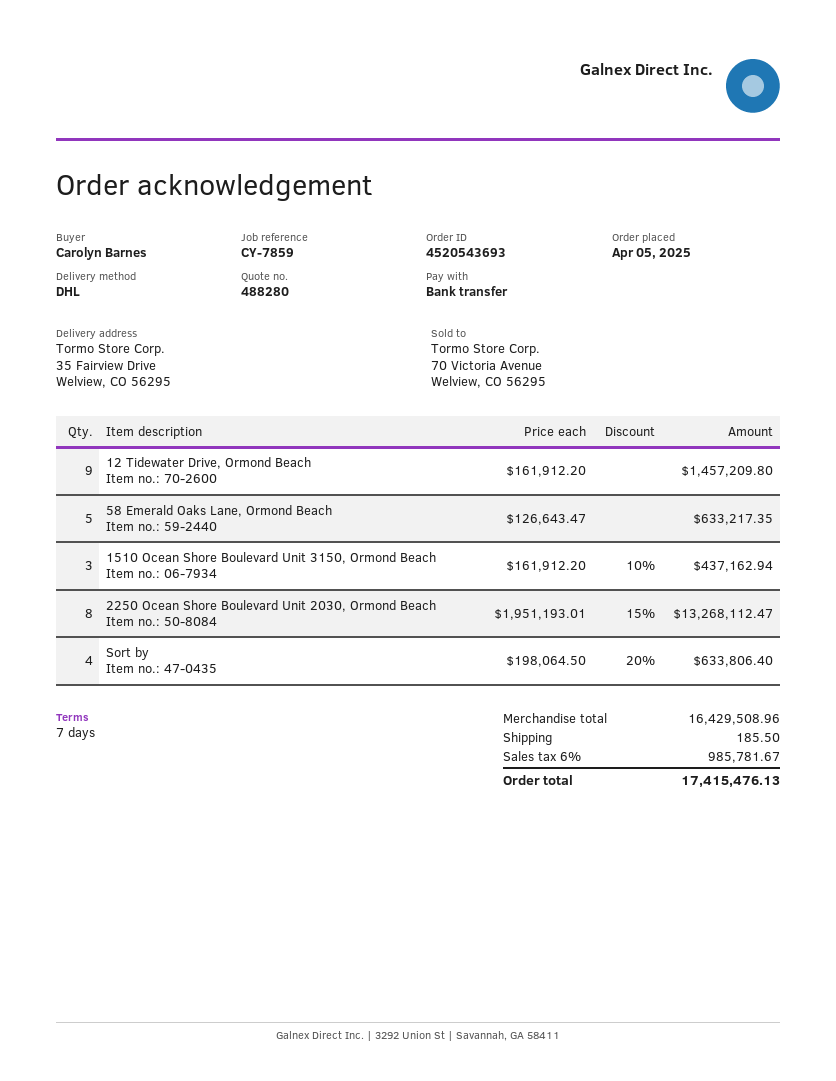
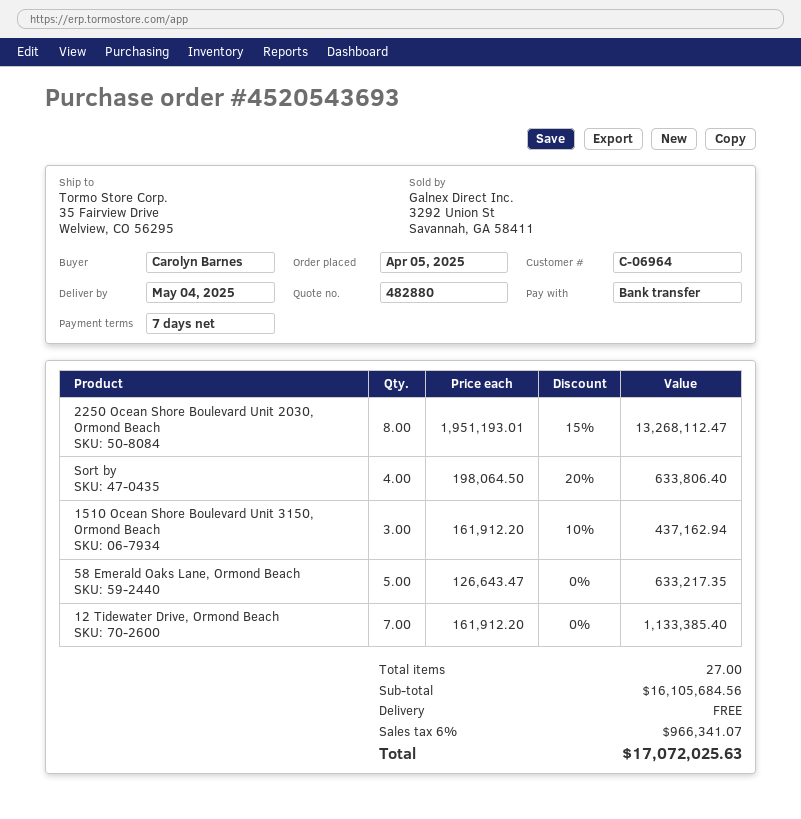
quote number: 488280 -> 482880
12 Tidewater Drive, Ormond Beach: 9 x 161912.20 = 1457209.80 -> 7 x 161912.20 = 1133385.40
subtotal: 16429508.96 -> 16105684.56
shipping: 185.50 -> 0.00
tax: 6% = 985781.67 -> 6% = 966341.07
total: 17415476.13 -> 17072025.63

